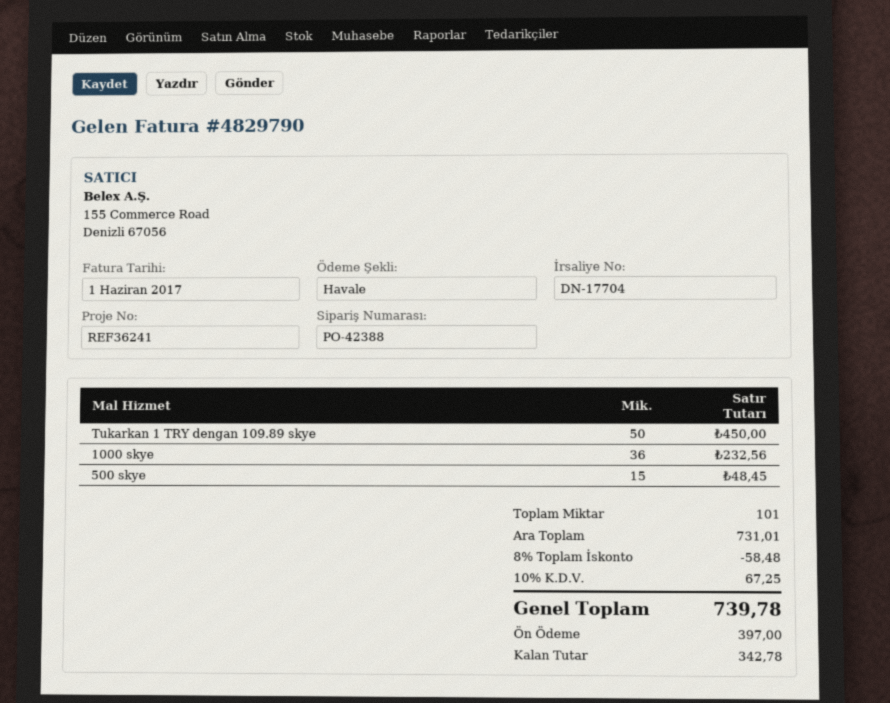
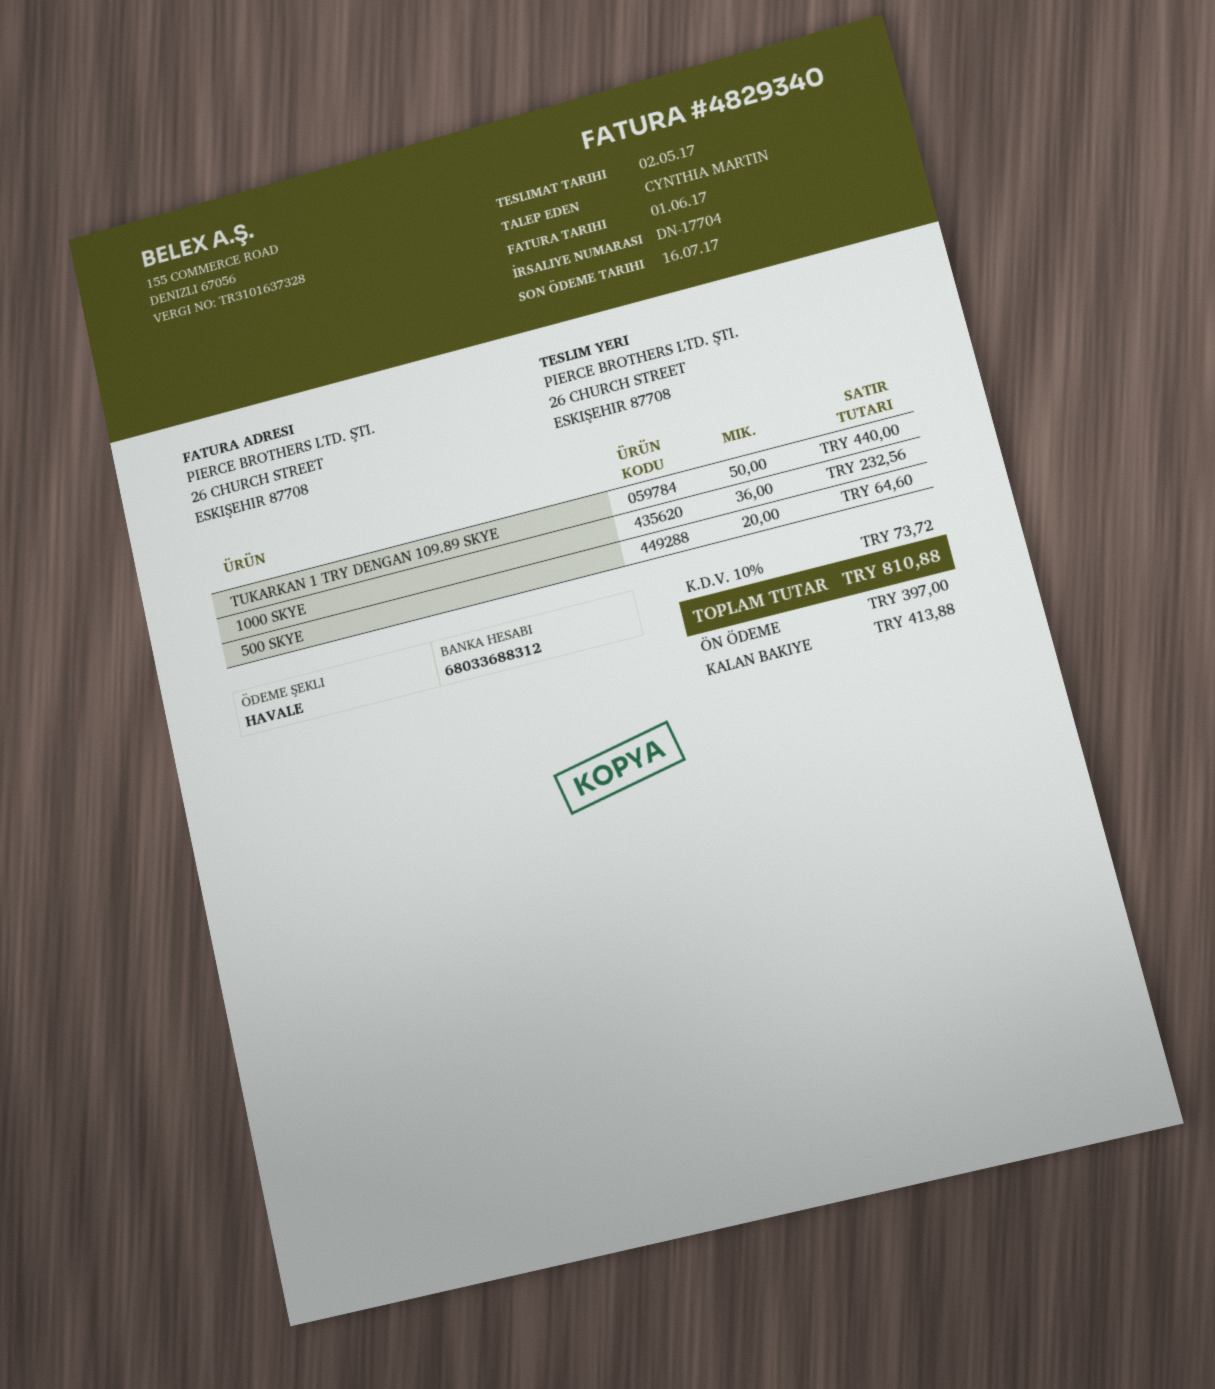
invoice number: 4829790 -> 4829340
Tukarkan 1 TRY dengan 109.89 skye: 50 for 450.00 -> 50 for 440.00
500 skye: 15 for 48.45 -> 20 for 64.60
discount: 8% = 58.48 -> none
tax: 10% = 67.25 -> 10% = 73.72
total: 739.78 -> 810.88
balance: 342.78 -> 413.88

